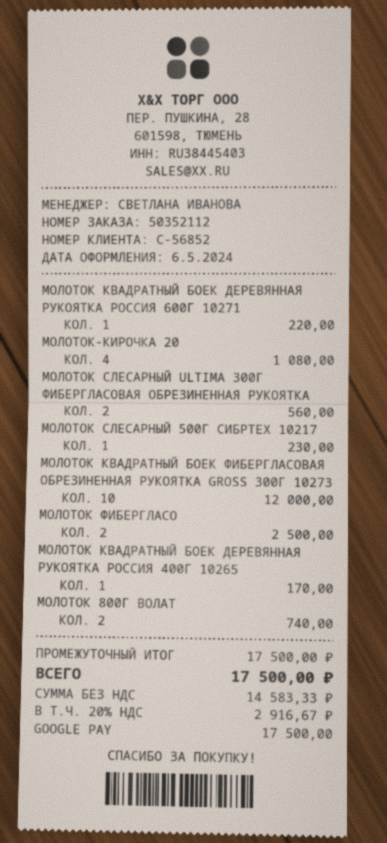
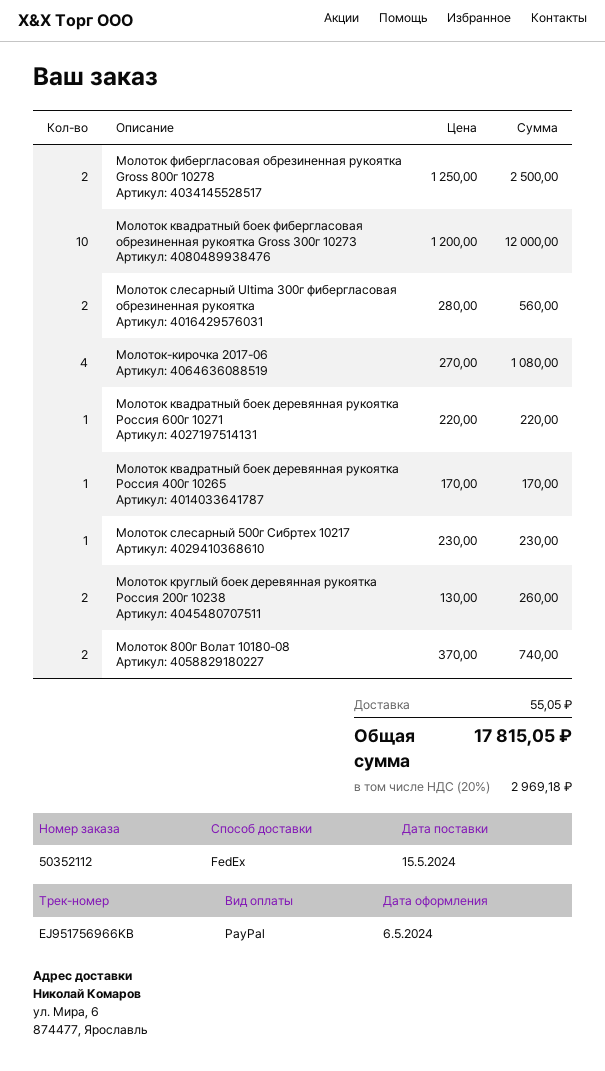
payment method: Google Pay -> PayPal
Молоток круглый боек деревянная рукоятка Россия 200г 10238: none -> 2 for 260.00
shipping: none -> 55.05
tax: 20% = 2916.67 -> 20% = 2969.18
total: 17500.00 -> 17815.05

